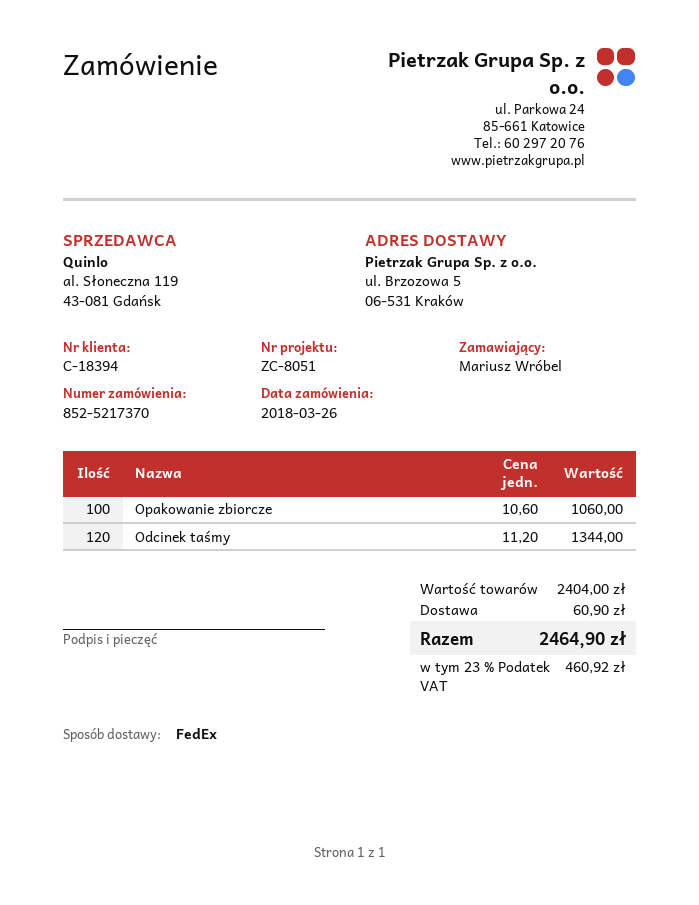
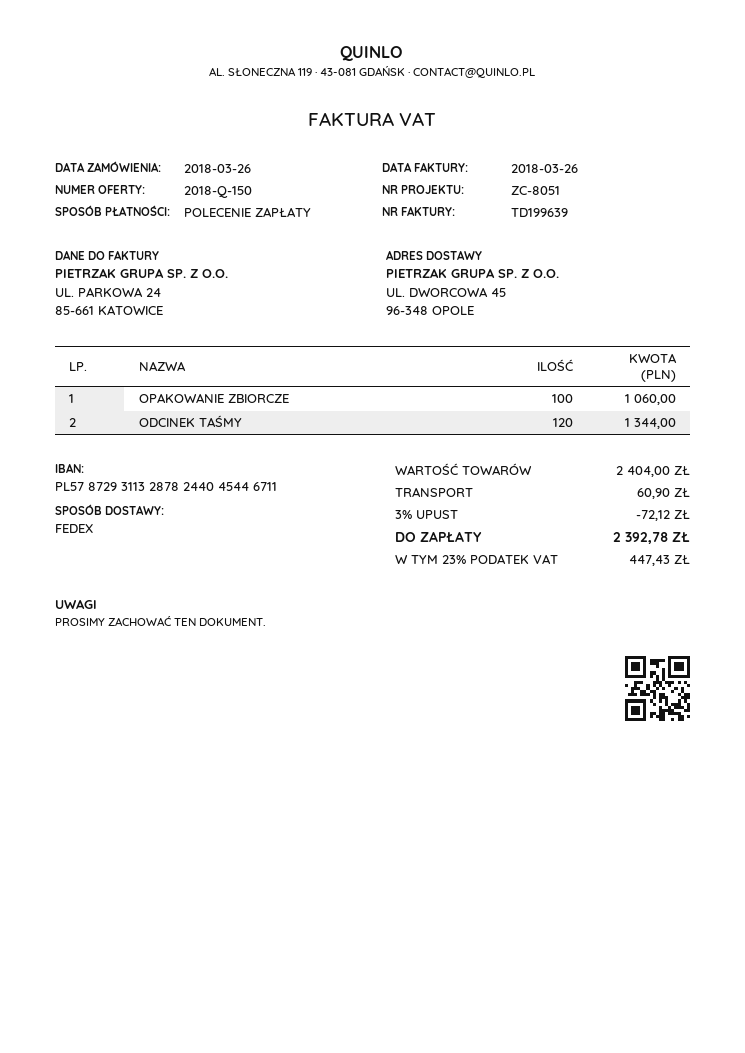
ship to: ul. Brzozowa 5, 06-531 Kraków -> UL. DWORCOWA 45, 96-348 OPOLE
discount: none -> 3% = 72.12
tax: 23% = 460.92 -> 23% = 447.43
total: 2464.90 -> 2392.78

